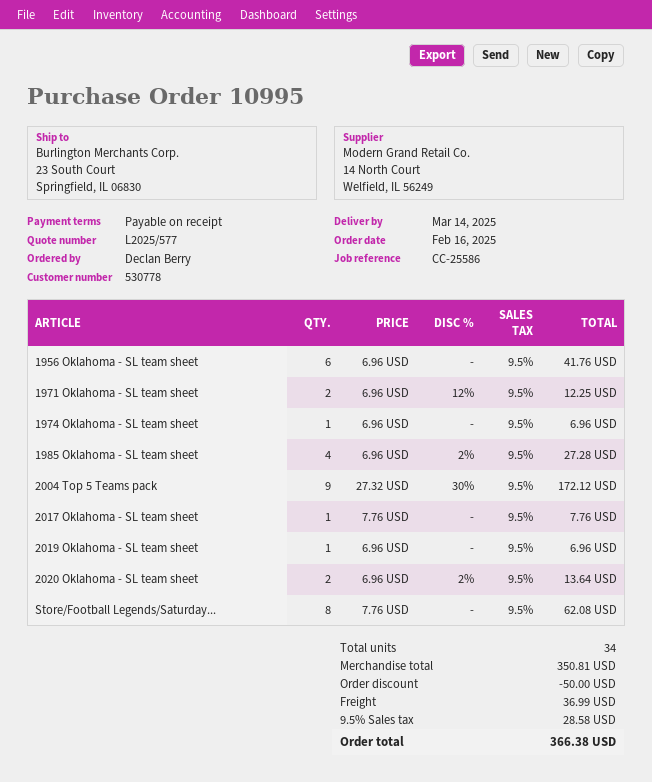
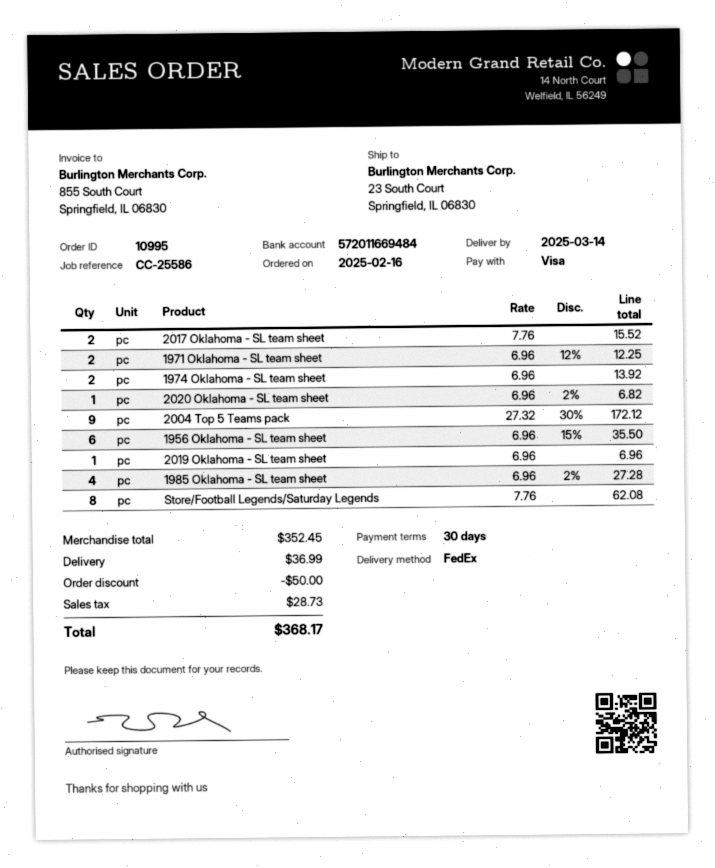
payment terms: on receipt -> 30 days
1956 Oklahoma - SL team sheet: 6 x 6.96 = 41.76 -> 6 x 6.96 - 15% = 35.50
1974 Oklahoma - SL team sheet: 1 x 6.96 = 6.96 -> 2 x 6.96 = 13.92
2017 Oklahoma - SL team sheet: 1 x 7.76 = 7.76 -> 2 x 7.76 = 15.52
2020 Oklahoma - SL team sheet: 2 x 6.96 - 2% = 13.64 -> 1 x 6.96 - 2% = 6.82
subtotal: 350.81 -> 352.45
tax: 28.58 -> 28.73
total: 366.38 -> 368.17

